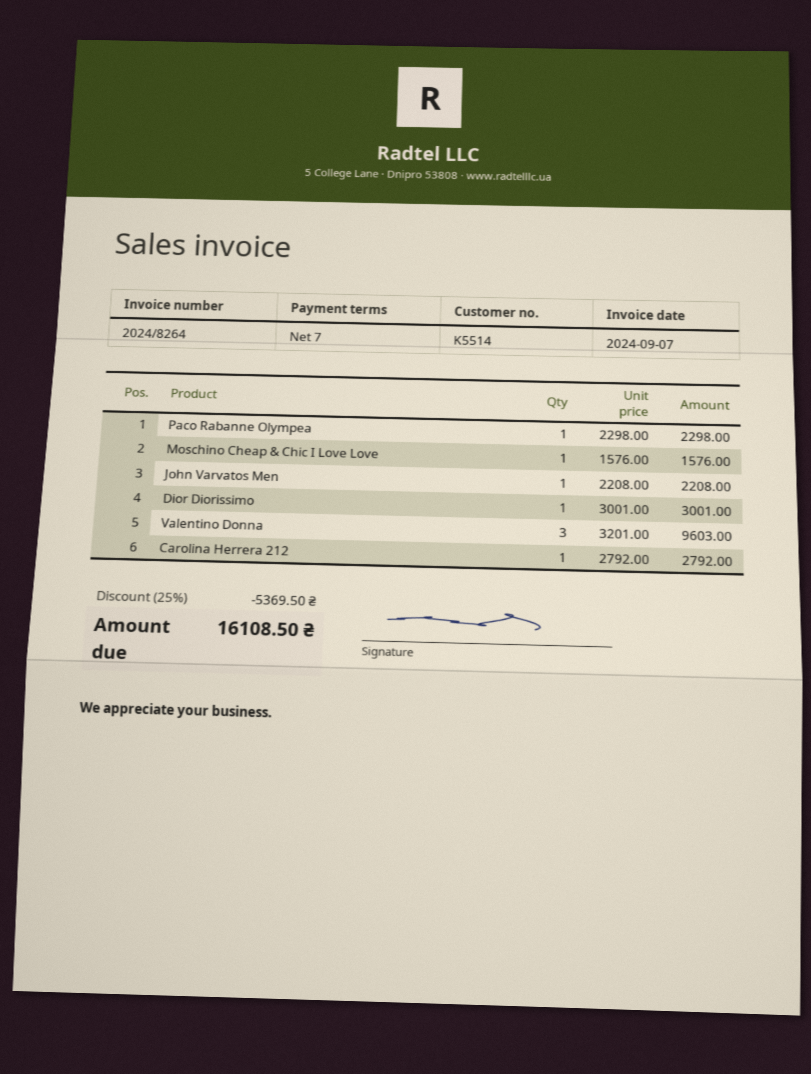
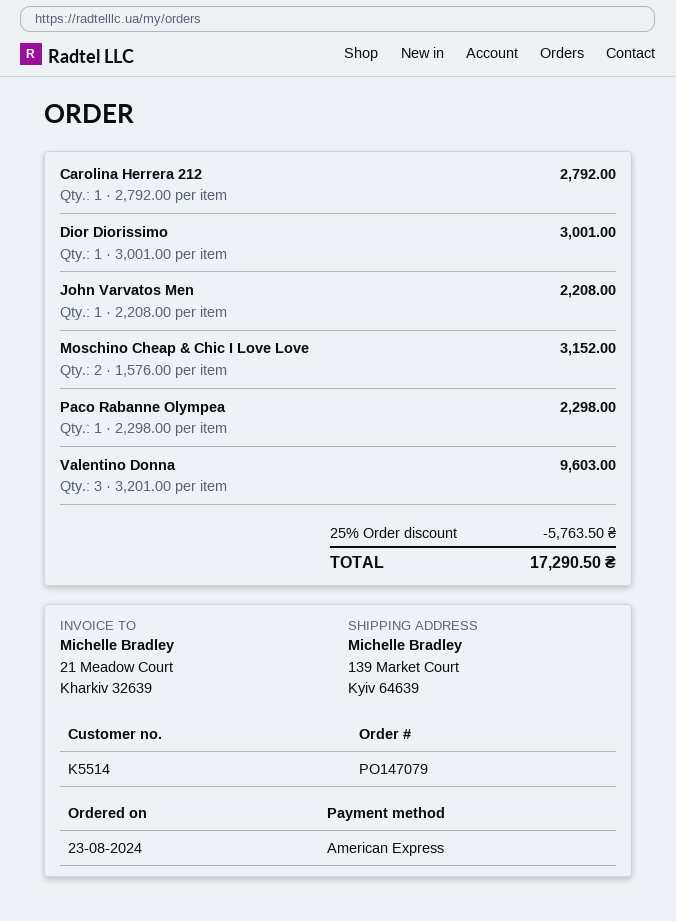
Moschino Cheap & Chic I Love Love: 1 x 1576.00 = 1576.00 -> 2 x 1576.00 = 3152.00
discount: 25% = 5369.50 -> 25% = 5763.50
total: 16108.50 -> 17290.50

